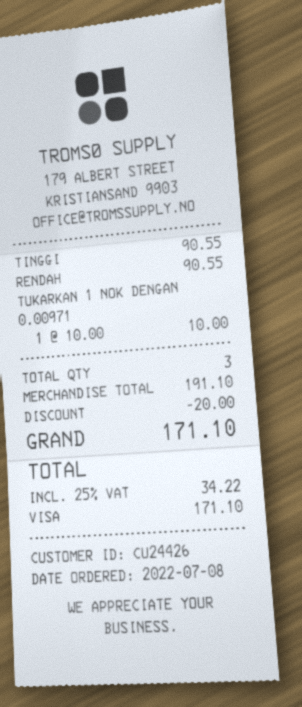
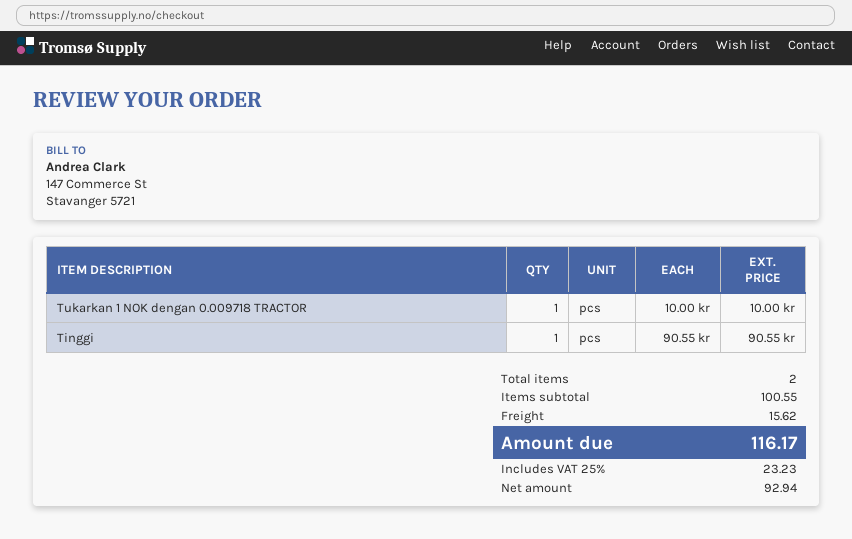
RENDAH: 1 x 90.55 = 90.55 -> none
total quantity: 3 -> 2
subtotal: 191.10 -> 100.55
discount: 20.00 -> none
shipping: none -> 15.62
tax: 25% = 34.22 -> 25% = 23.23
total: 171.10 -> 116.17

